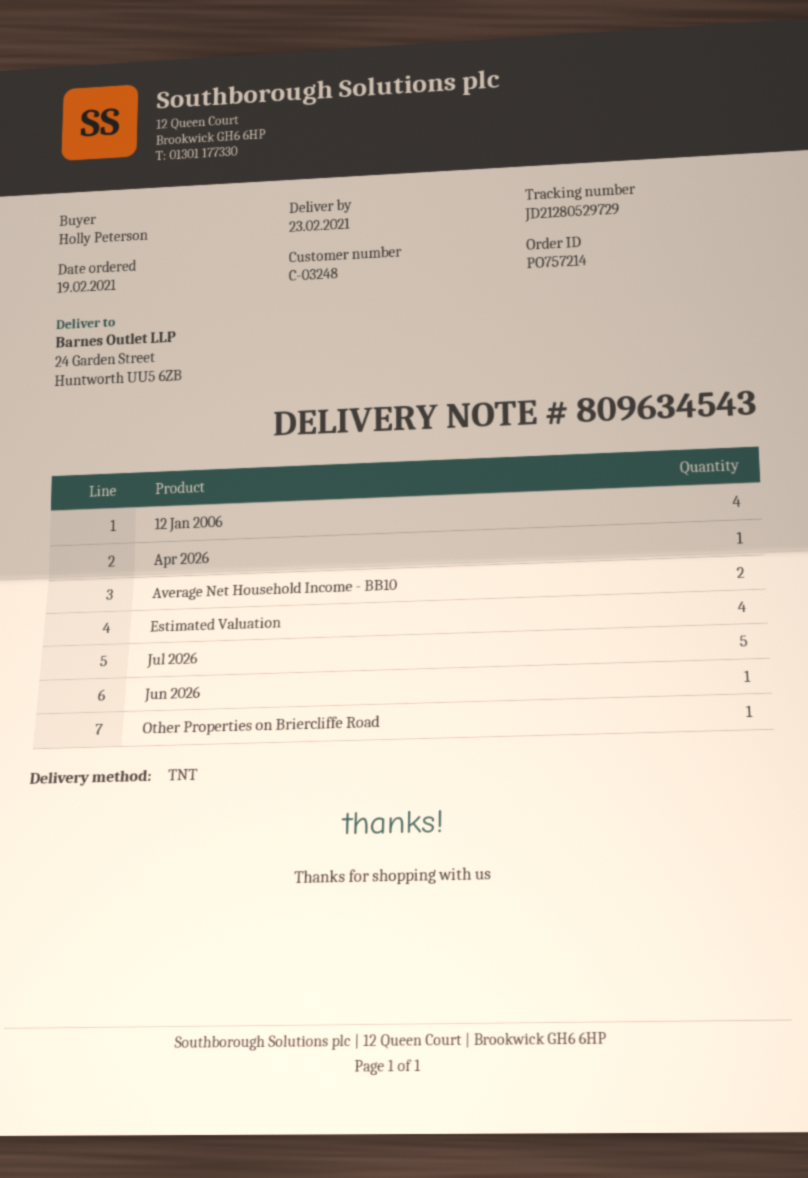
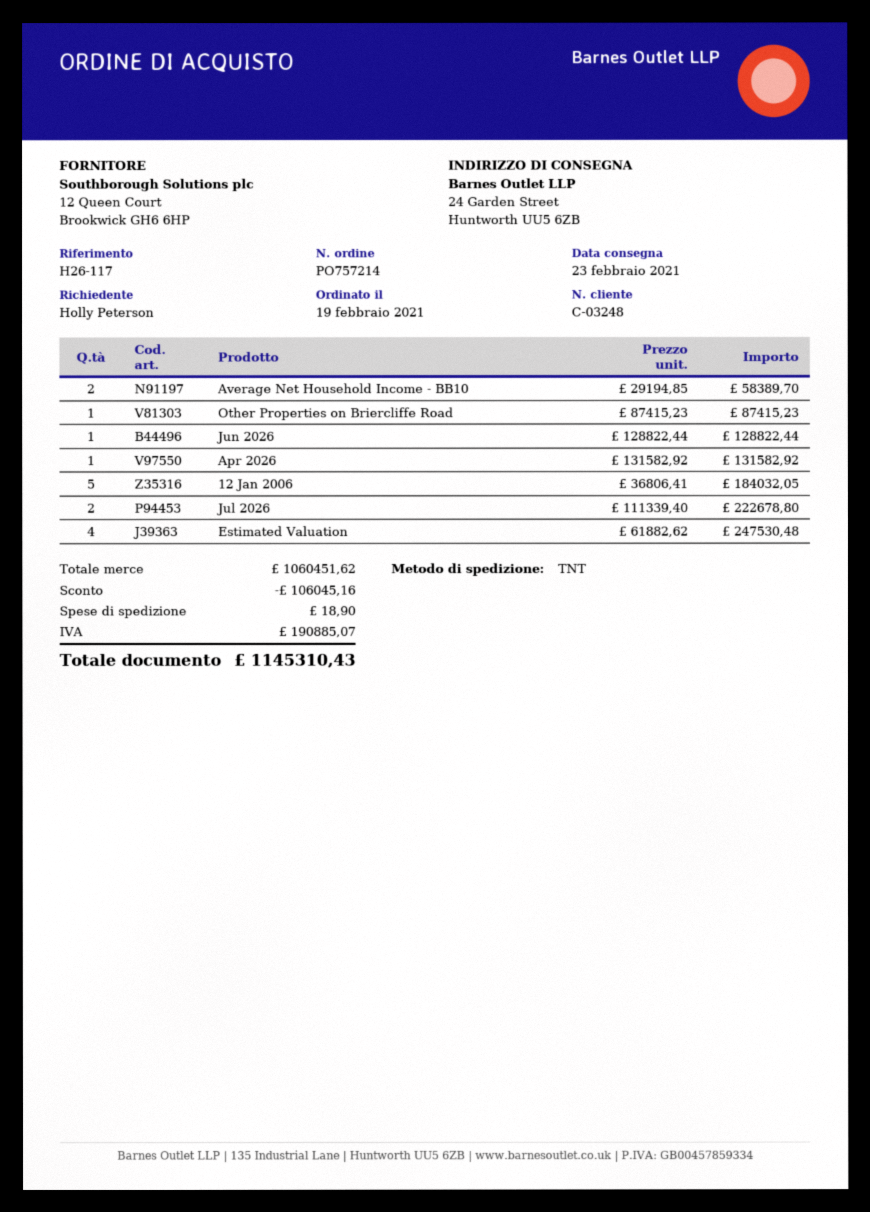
12 Jan 2006: 4 -> 5
Jul 2026: 5 -> 2

